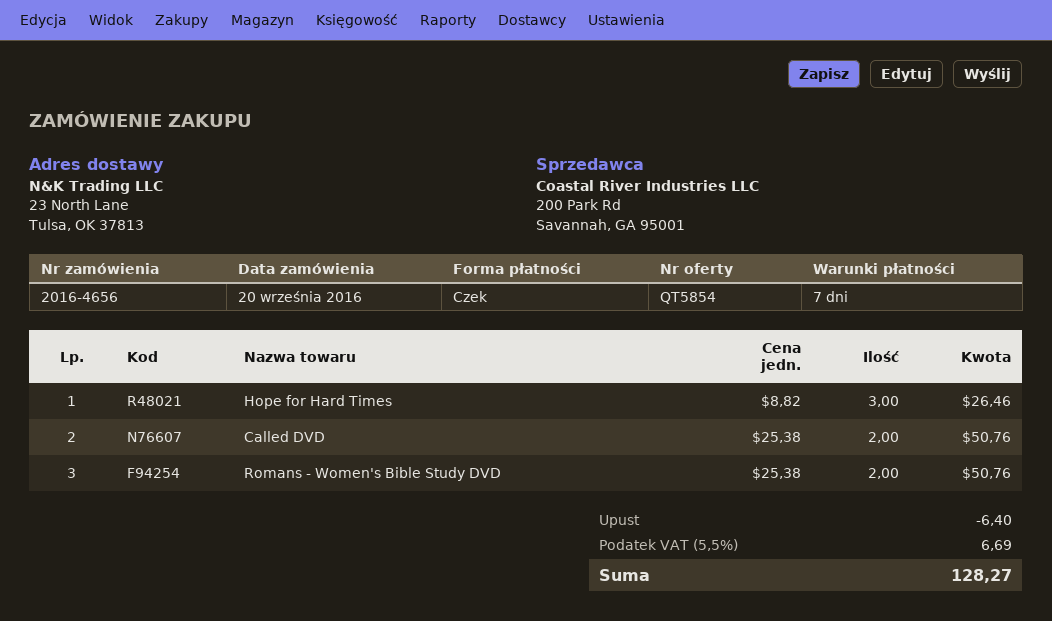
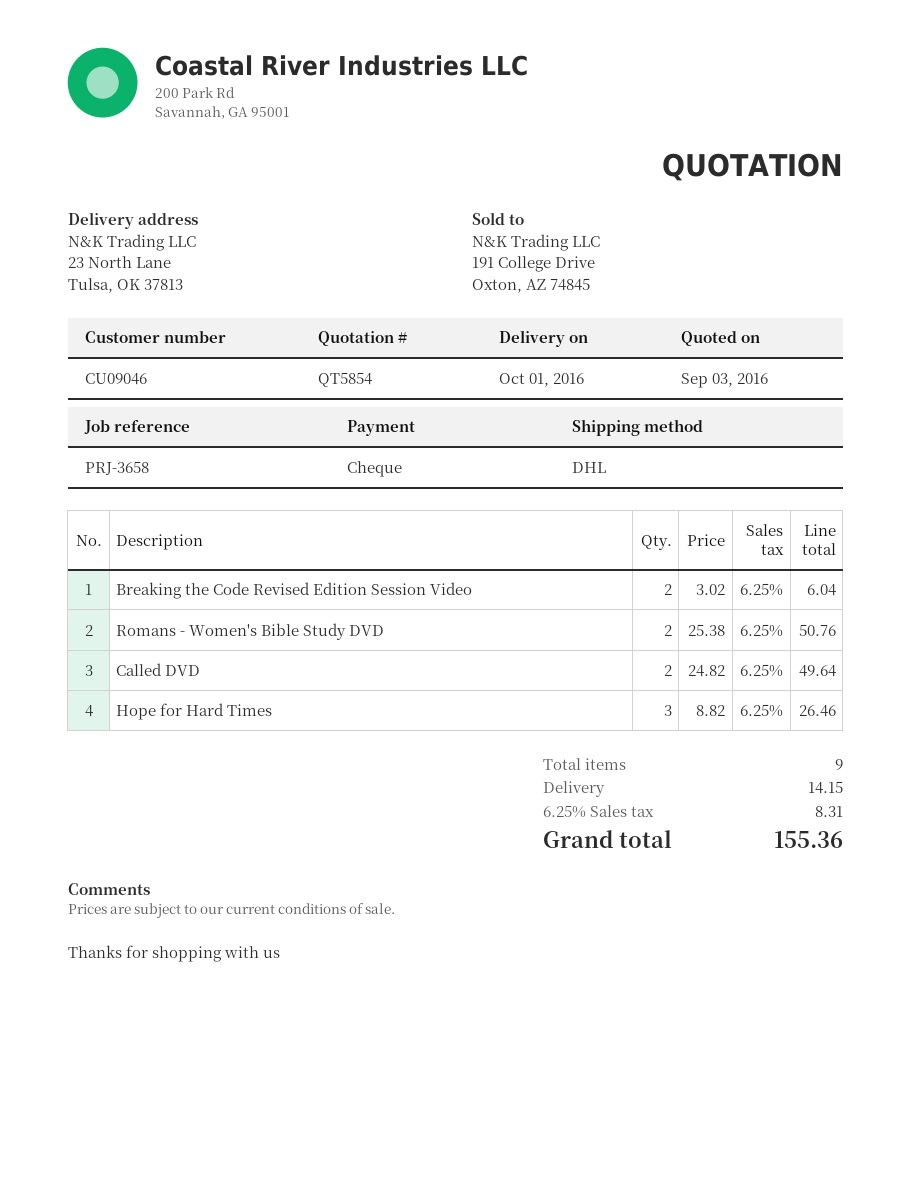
Called DVD: 2 x 25.38 = 50.76 -> 2 x 24.82 = 49.64
Breaking the Code Revised Edition Session Video: none -> 2 x 3.02 = 6.04
discount: 6.40 -> none
shipping: none -> 14.15
tax: 5.5% = 6.69 -> 6.25% = 8.31
total: 128.27 -> 155.36

